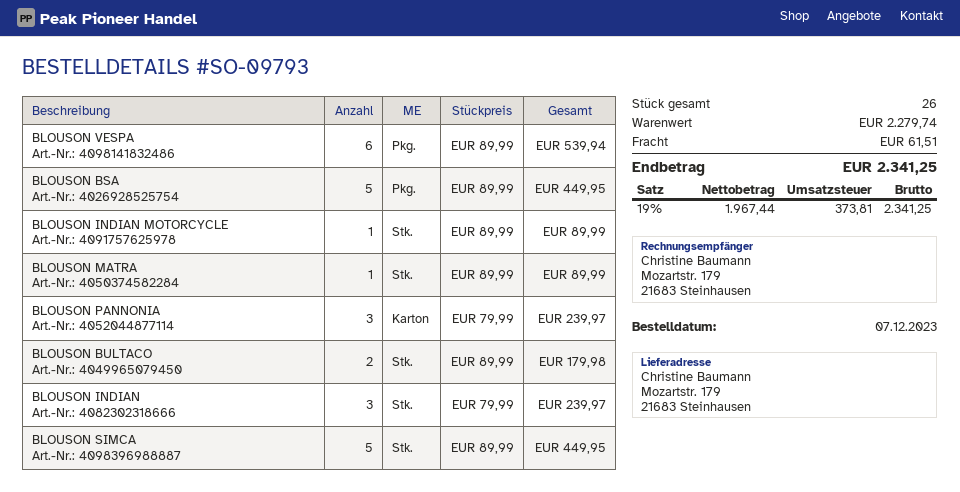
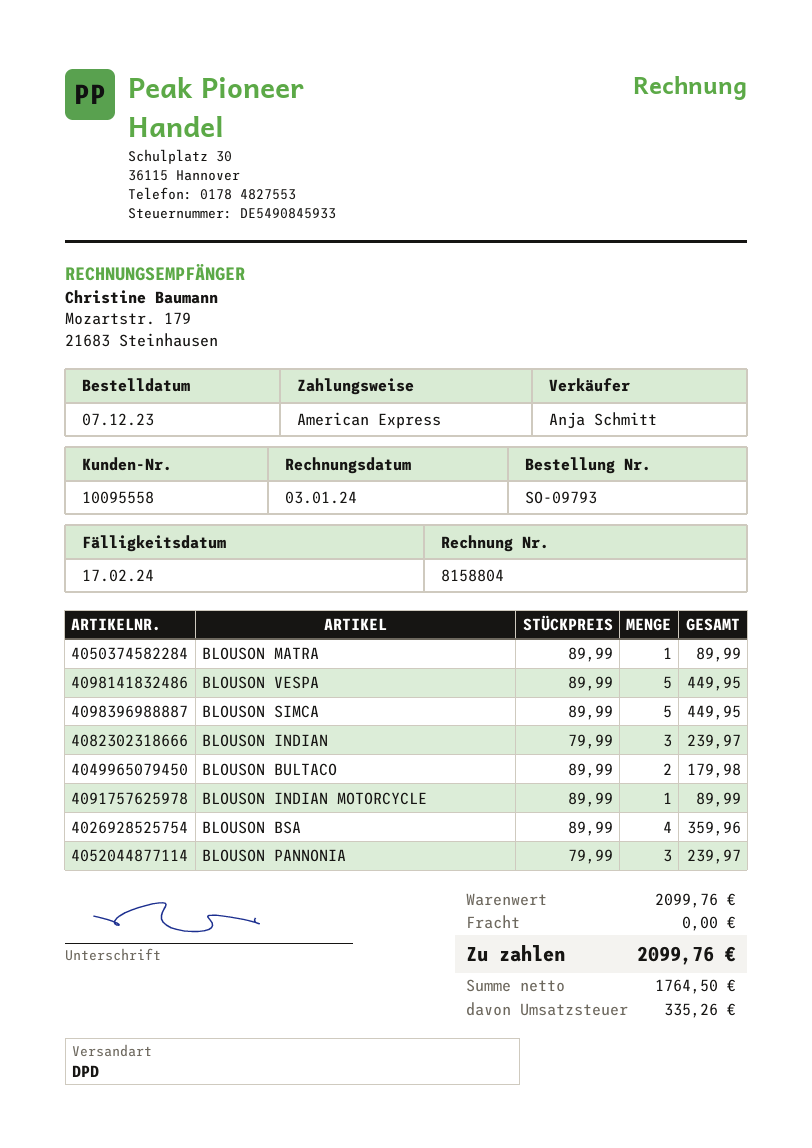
BLOUSON VESPA: 6 x 89.99 = 539.94 -> 5 x 89.99 = 449.95
BLOUSON BSA: 5 x 89.99 = 449.95 -> 4 x 89.99 = 359.96
subtotal: 2279.74 -> 2099.76
shipping: 61.51 -> 0.00
net: 1967.44 -> 1764.50
tax: 373.81 -> 335.26
total: 2341.25 -> 2099.76

